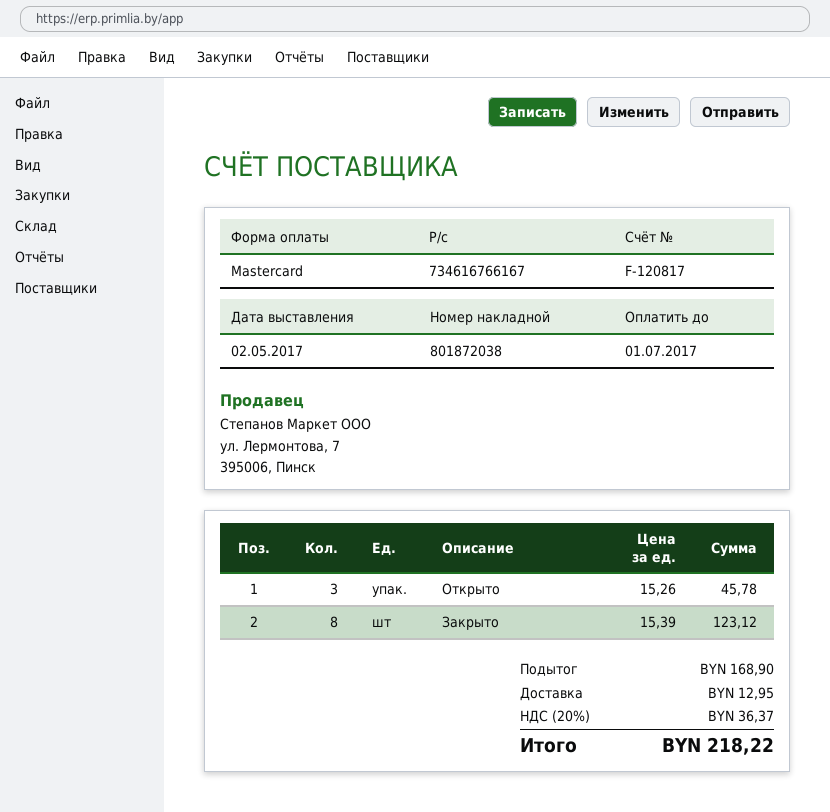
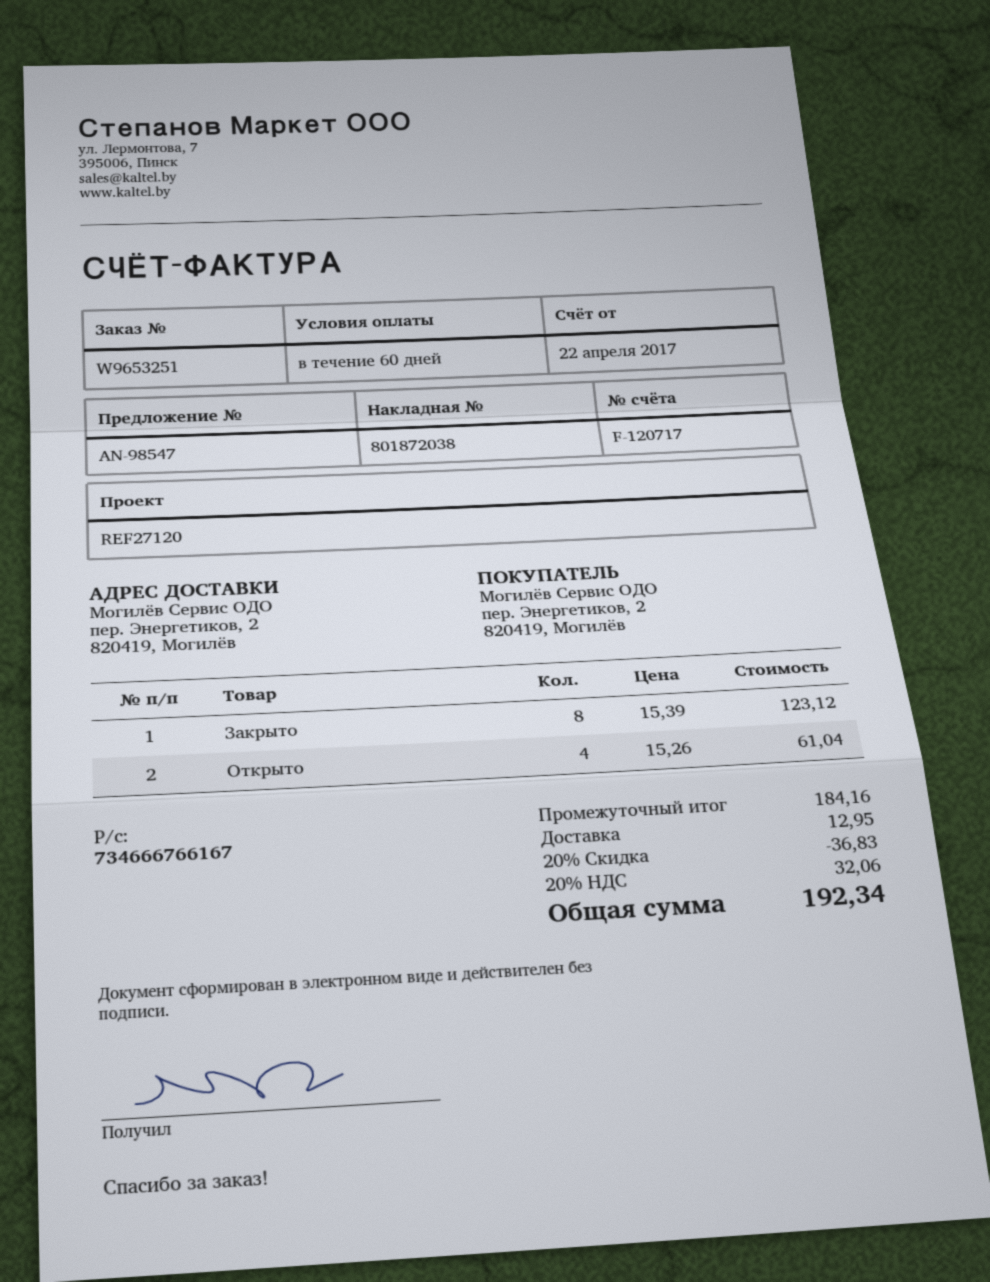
invoice number: F-120817 -> F-120717
invoice date: 2017-05-02 -> 2017-04-22
bank account: 734616766167 -> 734666766167
Открыто: 3 x 15.26 = 45.78 -> 4 x 15.26 = 61.04
subtotal: 168.90 -> 184.16
discount: none -> 20% = 36.83
tax: 20% = 36.37 -> 20% = 32.06
total: 218.22 -> 192.34

